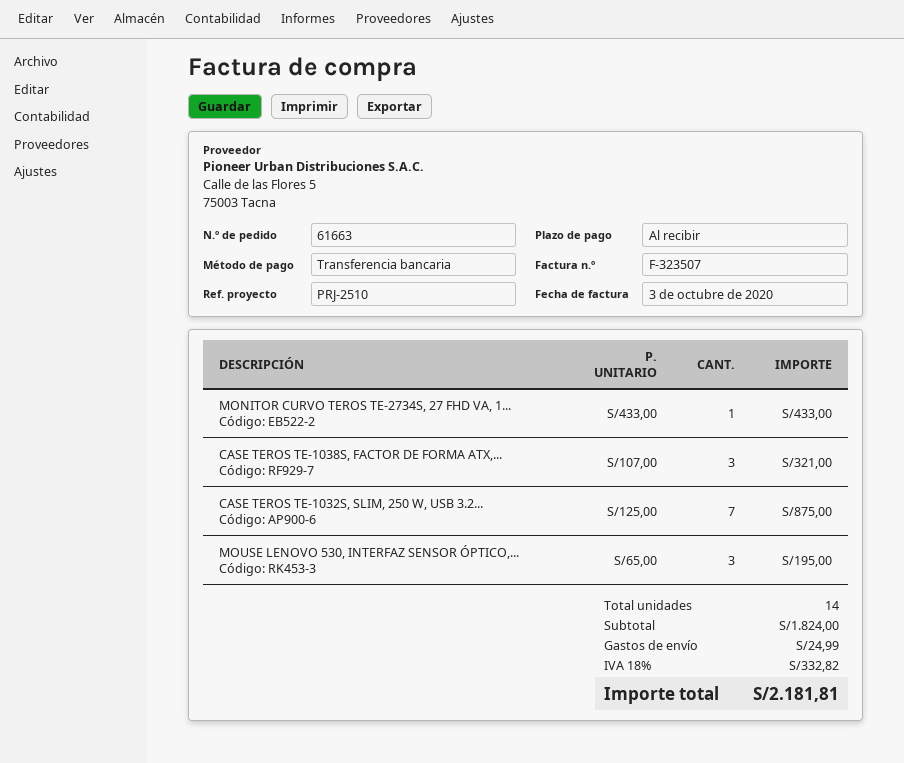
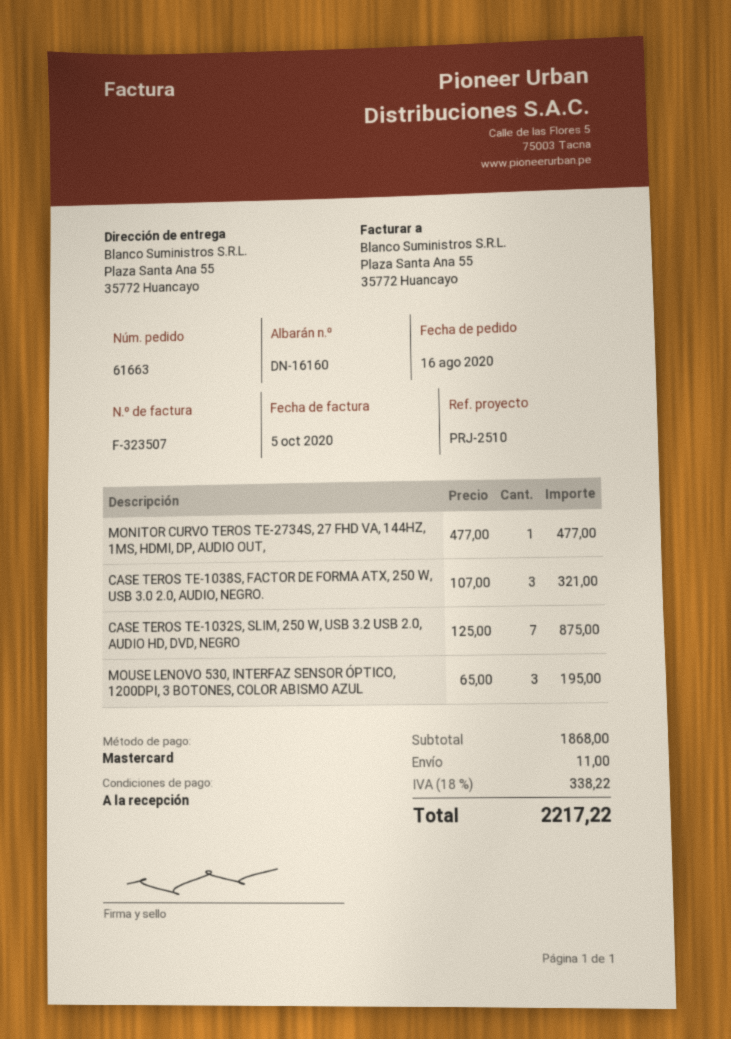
invoice date: 2020-10-03 -> 2020-10-05
payment method: bank transfer -> Mastercard
MONITOR CURVO TEROS TE-2734S, 27 FHD VA, 1...: 1 x 433.00 = 433.00 -> 1 x 477.00 = 477.00
subtotal: 1824.00 -> 1868.00
shipping: 24.99 -> 11.00
tax: 18% = 332.82 -> 18% = 338.22
total: 2181.81 -> 2217.22

